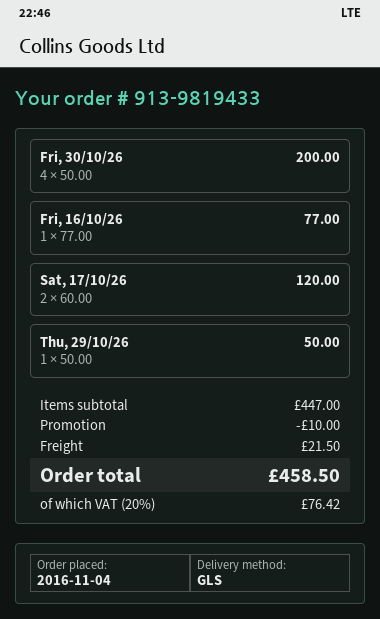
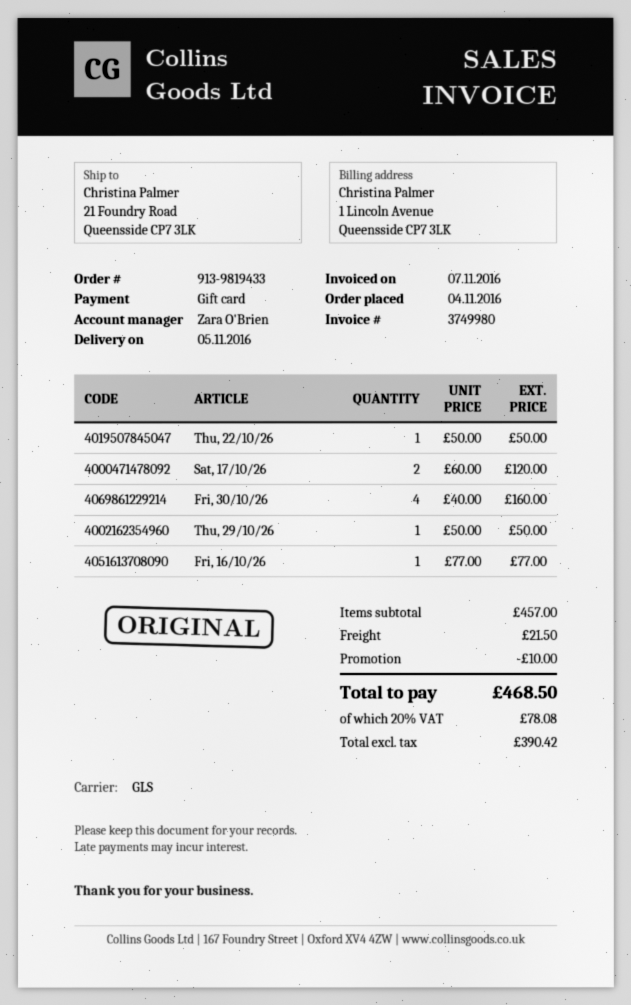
Fri, 30/10/26: 4 x 50.00 = 200.00 -> 4 x 40.00 = 160.00
Thu, 22/10/26: none -> 1 x 50.00 = 50.00
subtotal: 447.00 -> 457.00
tax: 20% = 76.42 -> 20% = 78.08
total: 458.50 -> 468.50

